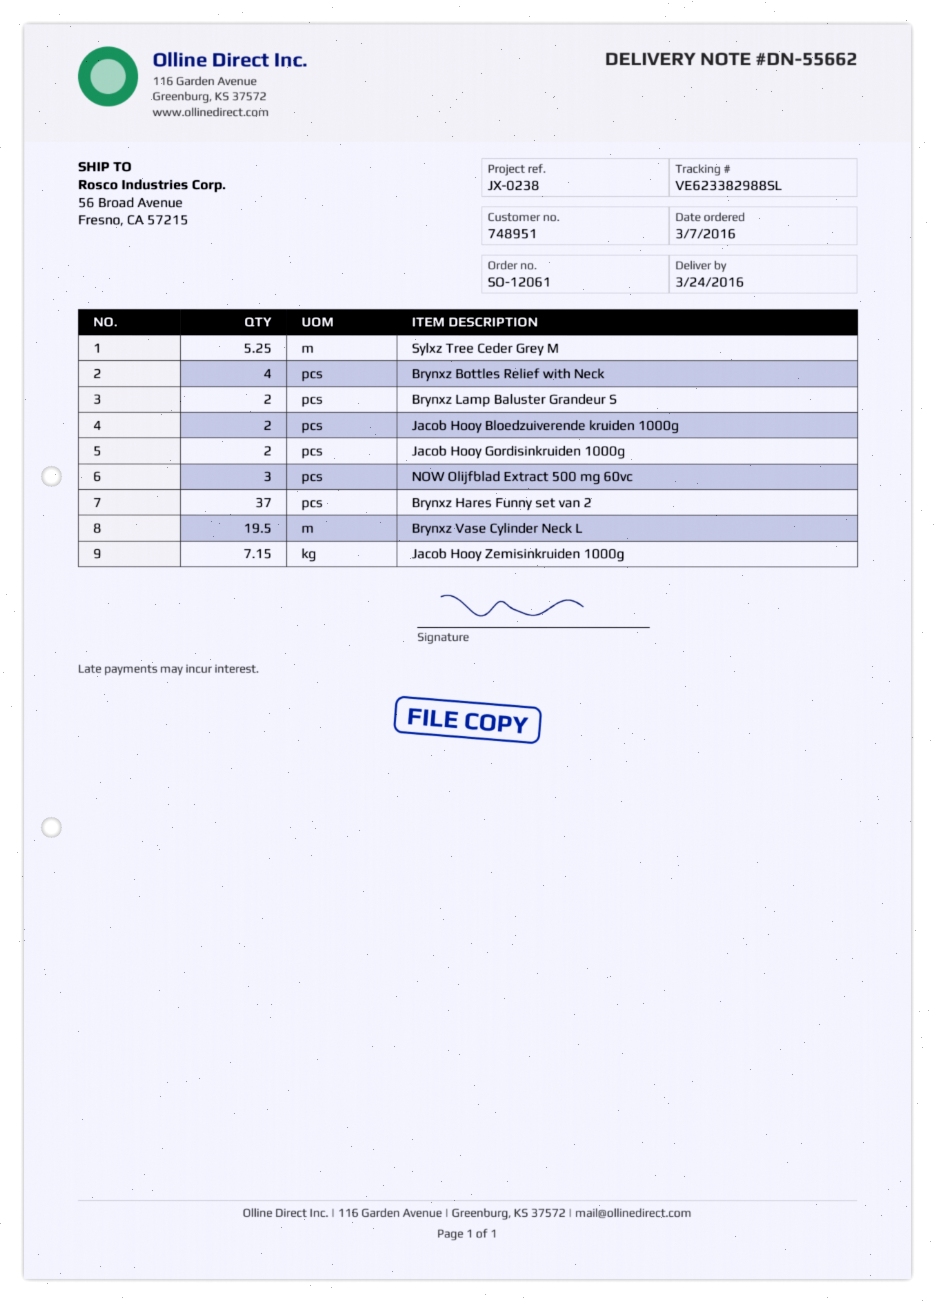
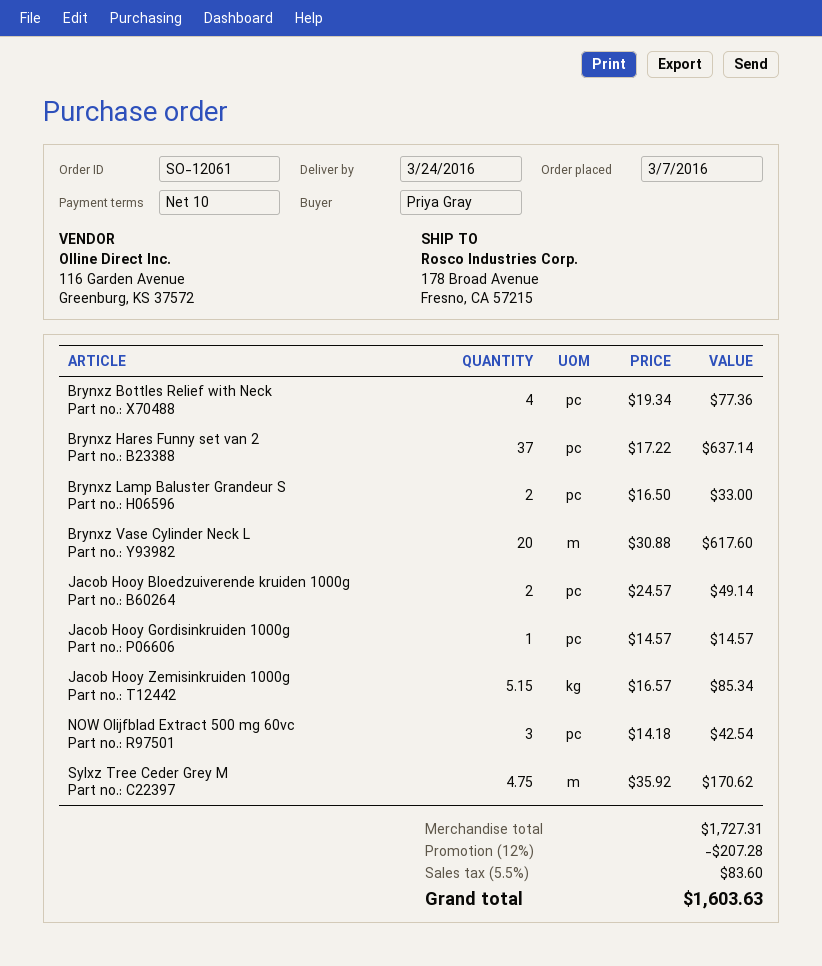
ship to: 56 Broad Avenue, Fresno, CA 57215 -> 178 Broad Avenue, Fresno, CA 57215
Sylxz Tree Ceder Grey M: 5.25 -> 4.75
Jacob Hooy Gordisinkruiden 1000g: 2 -> 1
Brynxz Vase Cylinder Neck L: 19.5 -> 20
Jacob Hooy Zemisinkruiden 1000g: 7.15 -> 5.15

